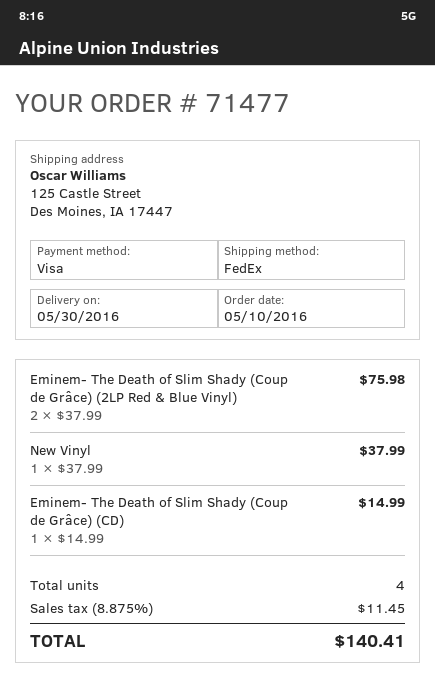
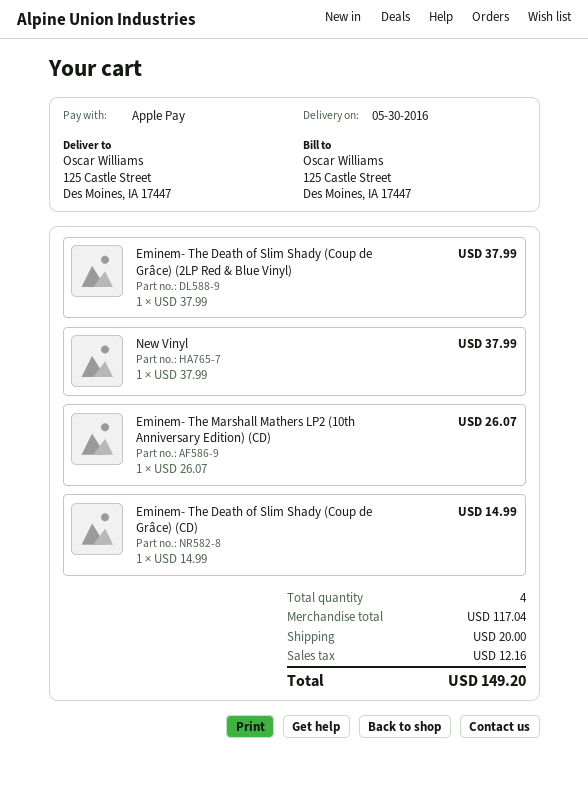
payment method: Visa -> Apple Pay
Eminem- The Death of Slim Shady (Coup de Grâce) (2LP Red & Blue Vinyl): 2 x 37.99 = 75.98 -> 1 x 37.99 = 37.99
Eminem- The Marshall Mathers LP2 (10th Anniversary Edition) (CD): none -> 1 x 26.07 = 26.07
shipping: none -> 20.00
tax: 11.45 -> 12.16
total: 140.41 -> 149.20

